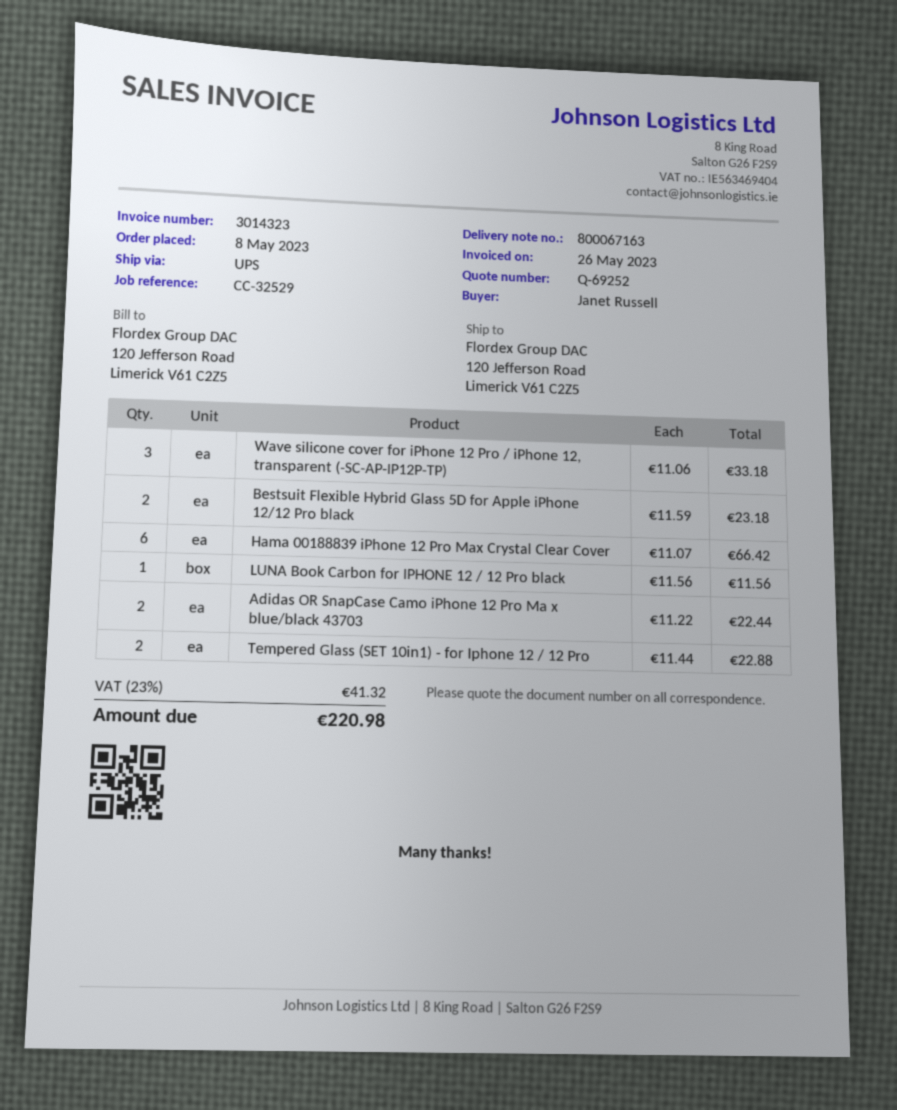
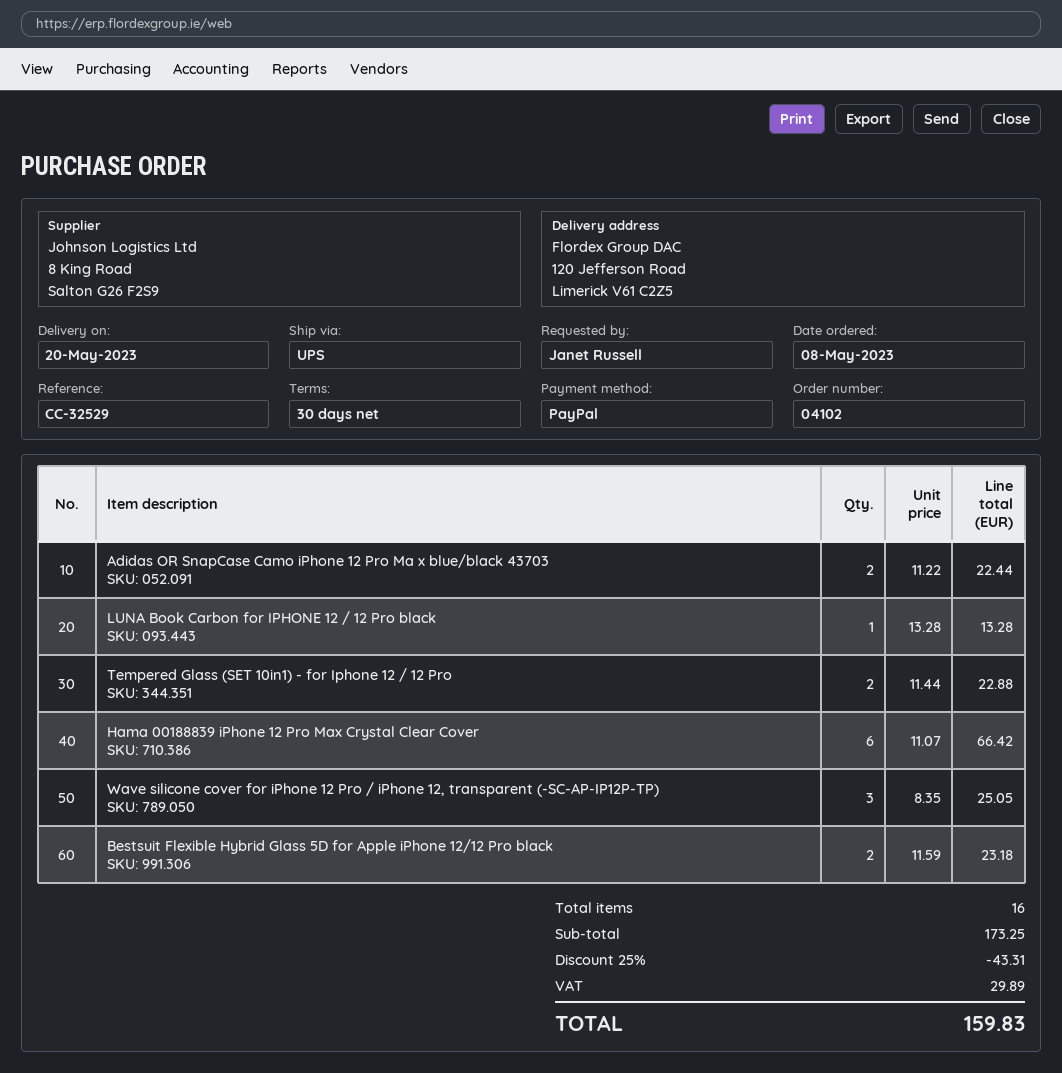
Wave silicone cover for iPhone 12 Pro / iPhone 12, transparent (-SC-AP-IP12P-TP): 3 x 11.06 = 33.18 -> 3 x 8.35 = 25.05
LUNA Book Carbon for IPHONE 12 / 12 Pro black: 1 x 11.56 = 11.56 -> 1 x 13.28 = 13.28
discount: none -> 25% = 43.31
tax: 41.32 -> 29.89
total: 220.98 -> 159.83

